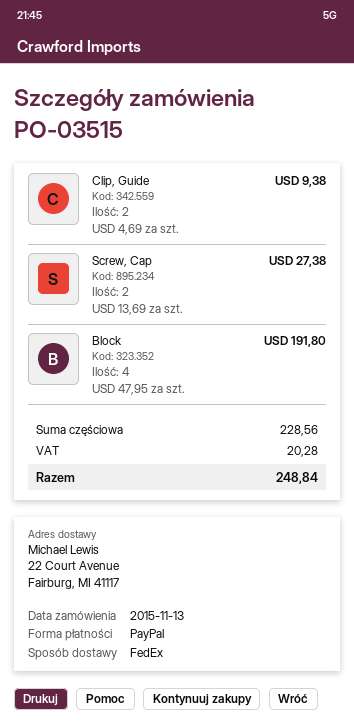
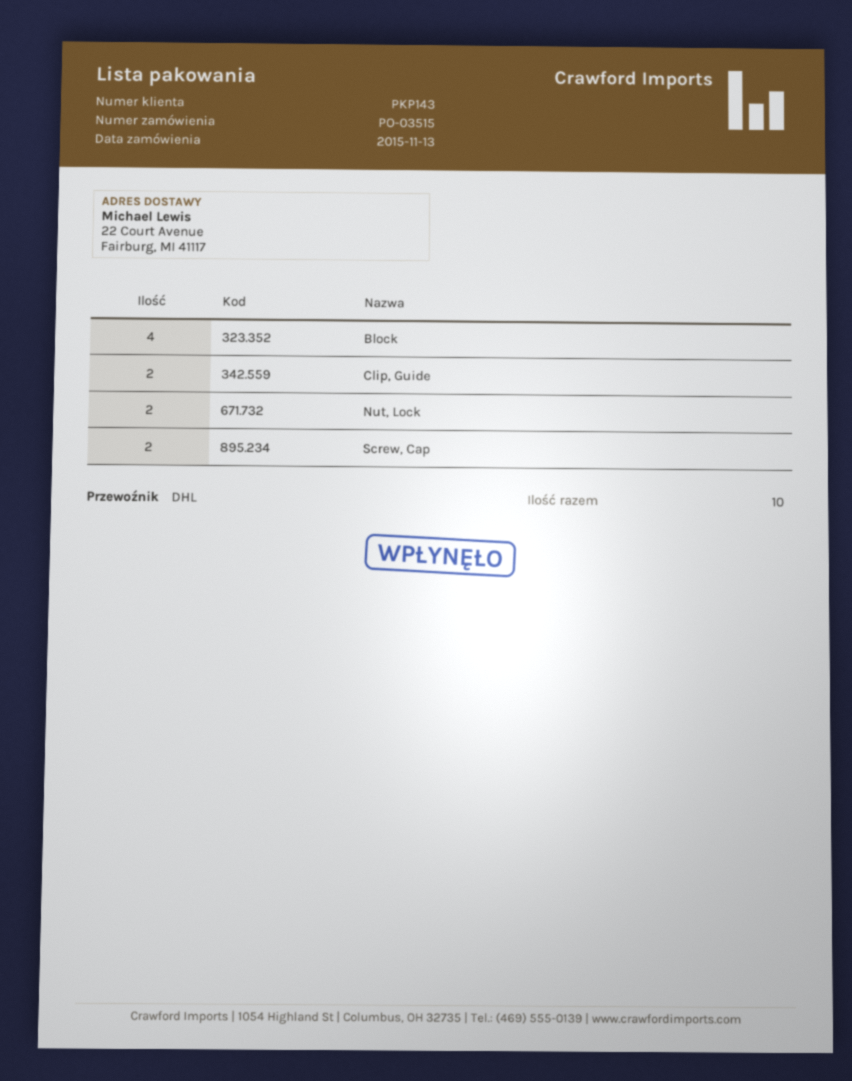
shipping method: FedEx -> DHL
Nut, Lock: none -> 2

